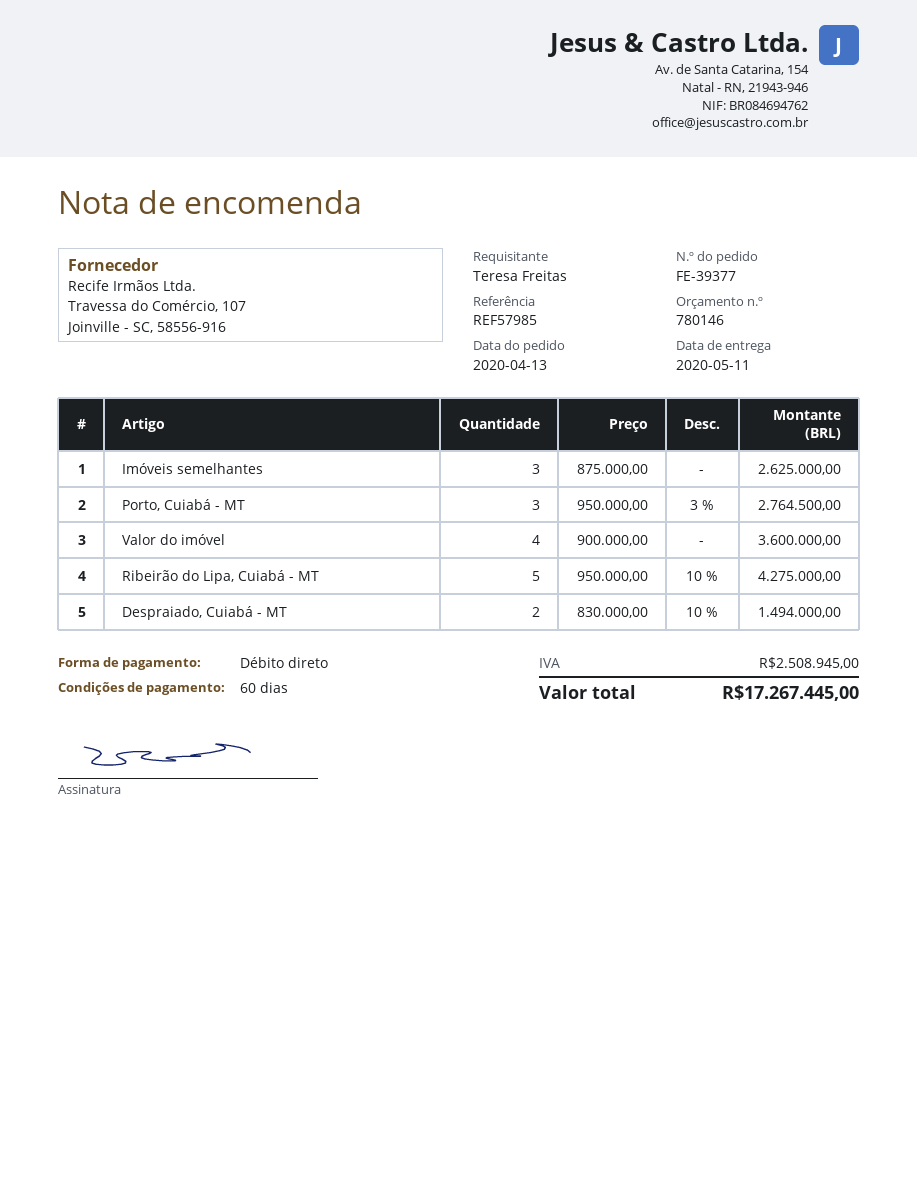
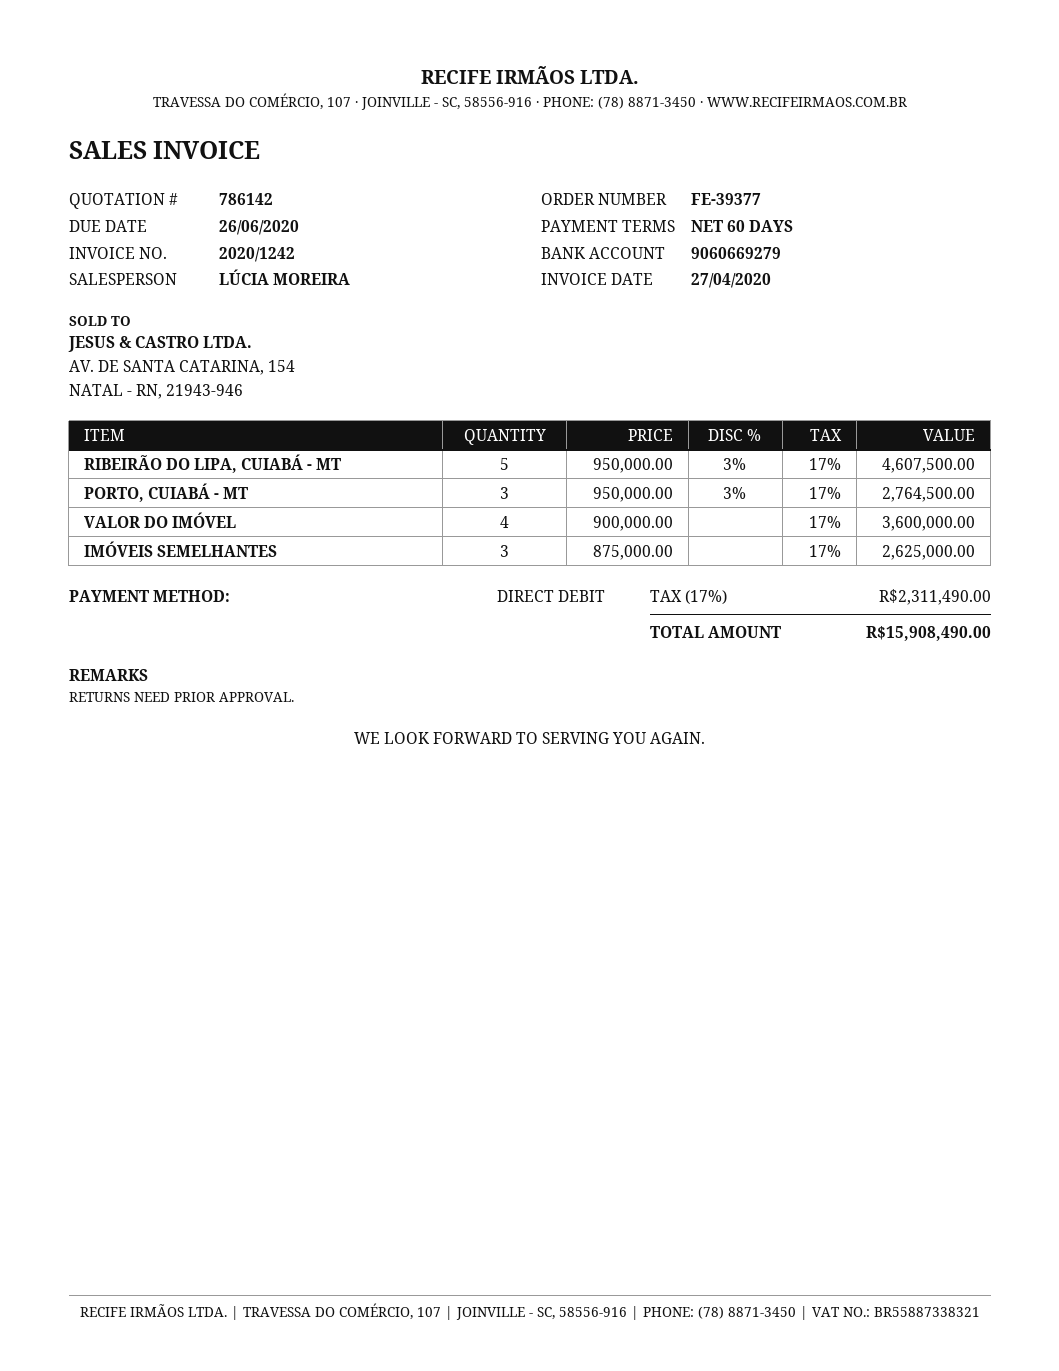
quote number: 780146 -> 786142
Ribeirão do Lipa, Cuiabá - MT: 5 x 950000.00 - 10% = 4275000.00 -> 5 x 950000.00 - 3% = 4607500.00
Despraiado, Cuiabá - MT: 2 x 830000.00 - 10% = 1494000.00 -> none
tax: 2508945.00 -> 2311490.00
total: 17267445.00 -> 15908490.00

